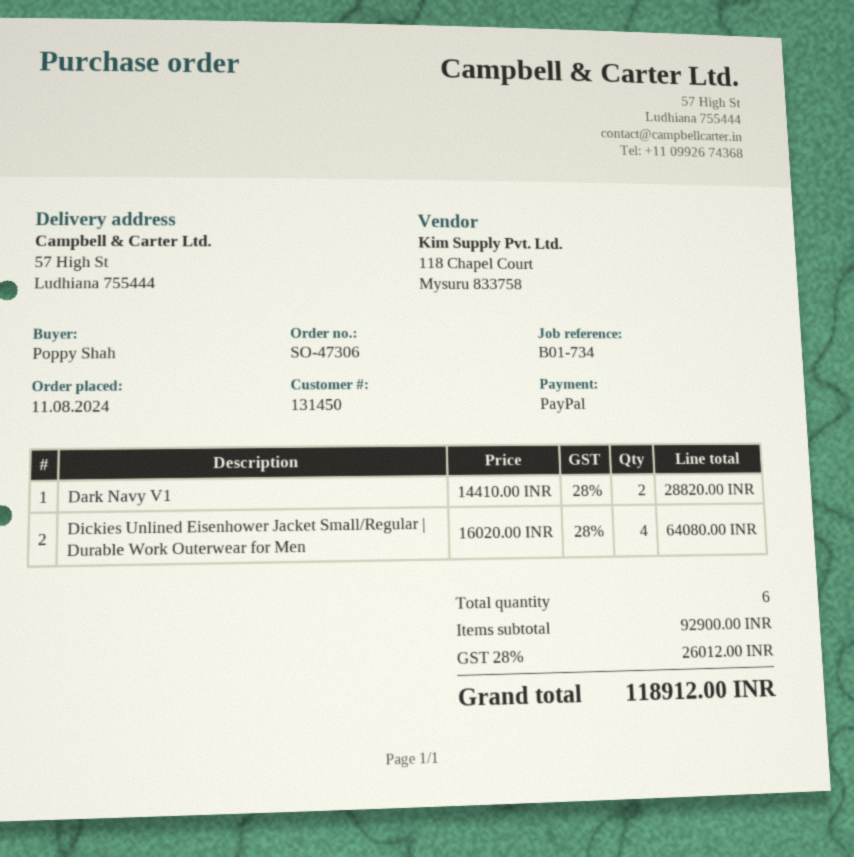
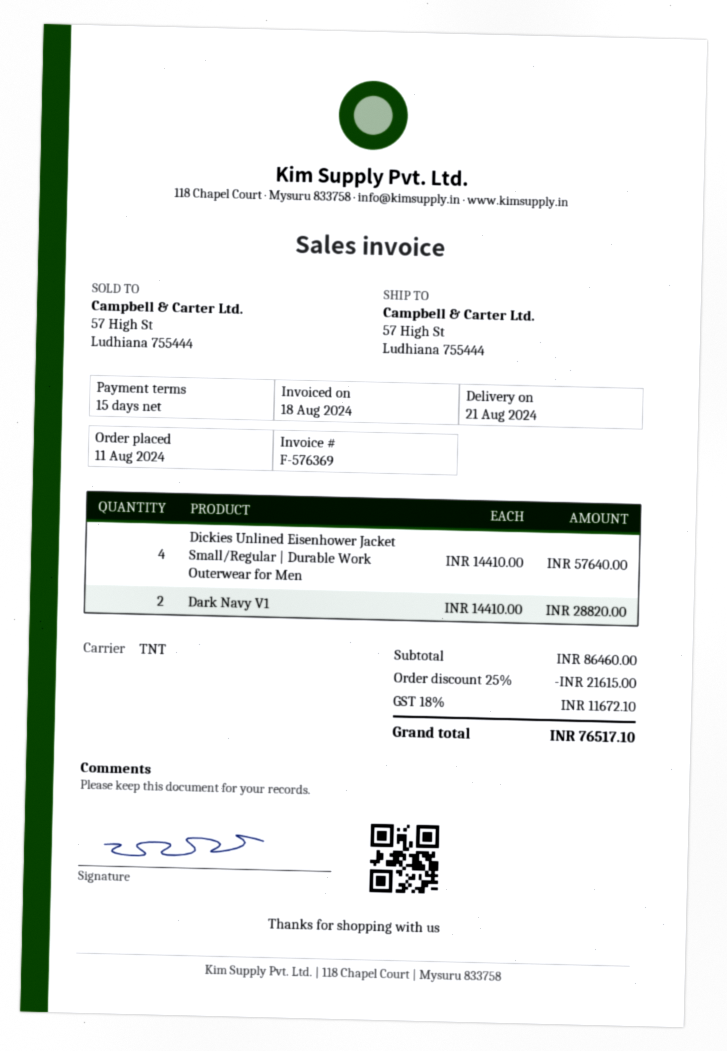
Dickies Unlined Eisenhower Jacket Small/Regular | Durable Work Outerwear for Men: 4 x 16020.00 = 64080.00 -> 4 x 14410.00 = 57640.00
subtotal: 92900.00 -> 86460.00
discount: none -> 25% = 21615.00
tax: 28% = 26012.00 -> 18% = 11672.10
total: 118912.00 -> 76517.10

